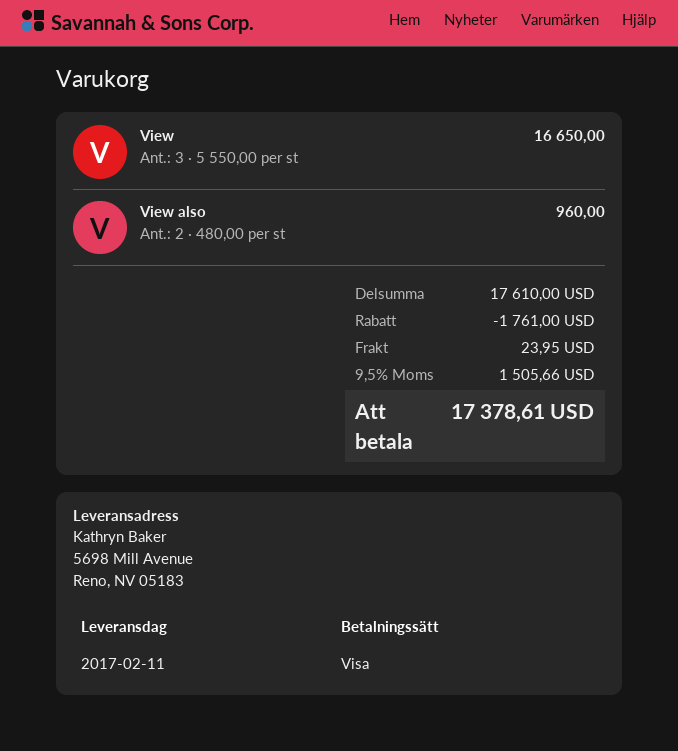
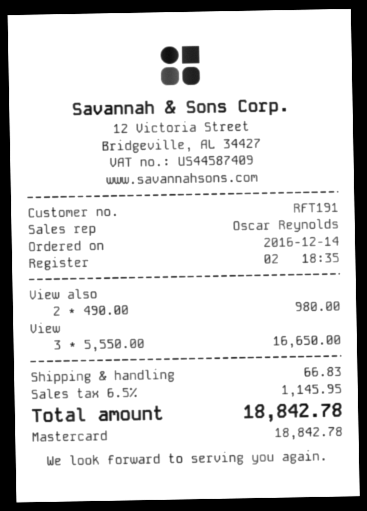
payment method: Visa -> Mastercard
View also: 2 x 480.00 = 960.00 -> 2 x 490.00 = 980.00
discount: 1761.00 -> none
shipping: 23.95 -> 66.83
tax: 9.5% = 1505.66 -> 6.5% = 1145.95
total: 17378.61 -> 18842.78

